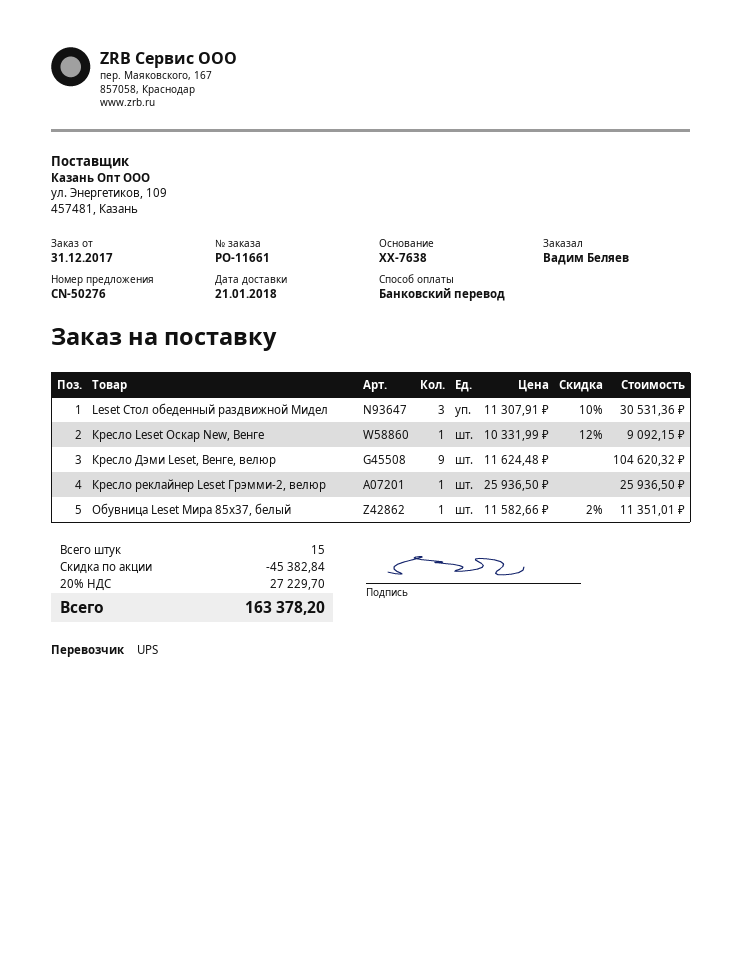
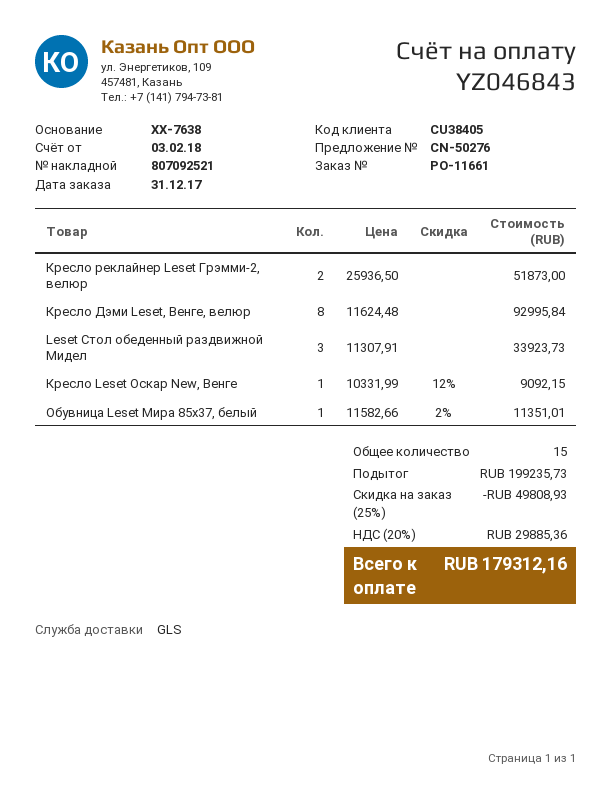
shipping method: UPS -> GLS
Leset Стол обеденный раздвижной Мидел: 3 x 11307.91 - 10% = 30531.36 -> 3 x 11307.91 = 33923.73
Кресло Дэми Leset, Венге, велюр: 9 x 11624.48 = 104620.32 -> 8 x 11624.48 = 92995.84
Кресло реклайнер Leset Грэмми-2, велюр: 1 x 25936.50 = 25936.50 -> 2 x 25936.50 = 51873.00
discount: 45382.84 -> 49808.93
tax: 20% = 27229.70 -> 20% = 29885.36
total: 163378.20 -> 179312.16

